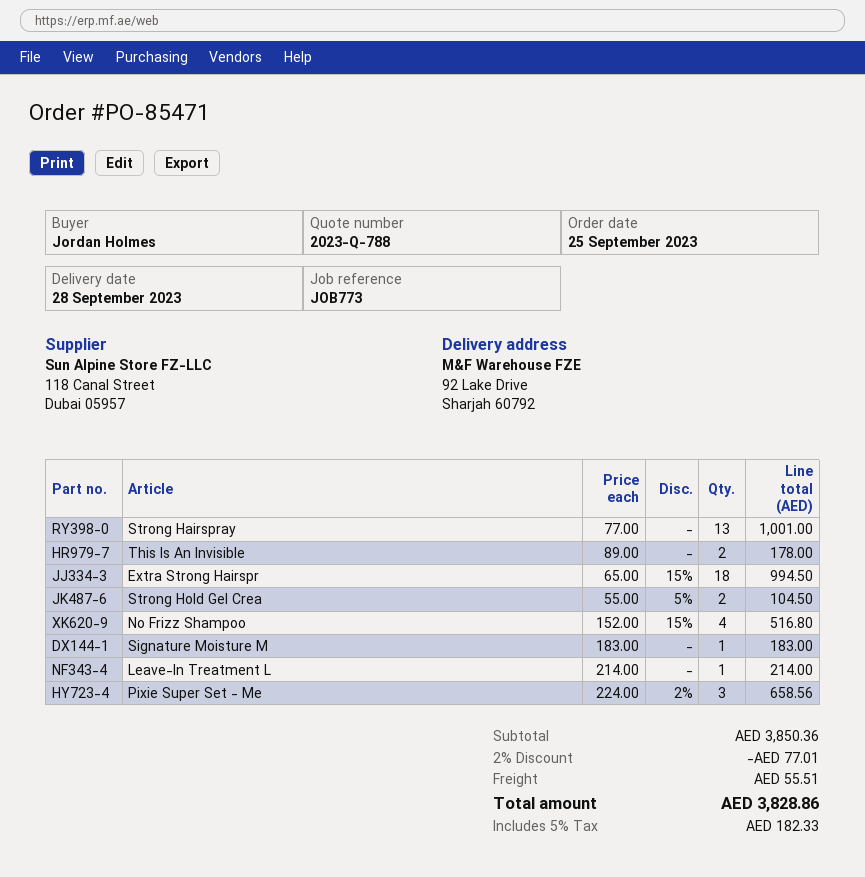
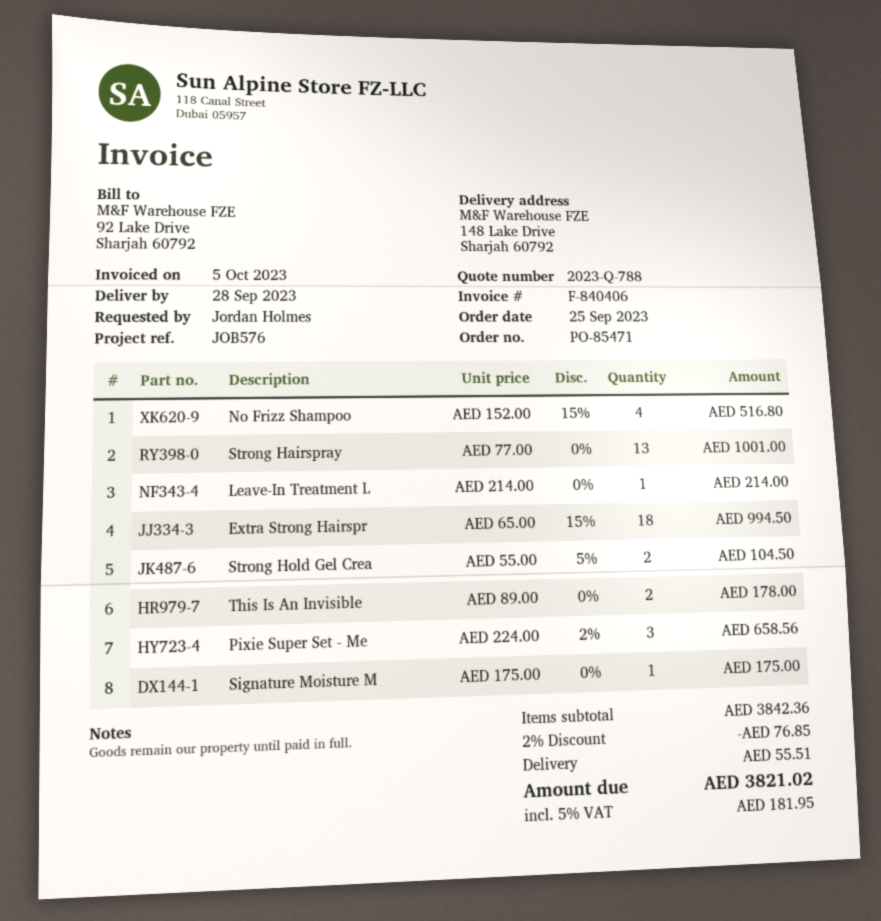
reference: JOB773 -> JOB576
ship to: 92 Lake Drive, Sharjah 60792 -> 148 Lake Drive, Sharjah 60792
Signature Moisture M: 1 x 183.00 = 183.00 -> 1 x 175.00 = 175.00
subtotal: 3850.36 -> 3842.36
discount: 2% = 77.01 -> 2% = 76.85
tax: 5% = 182.33 -> 5% = 181.95
total: 3828.86 -> 3821.02

